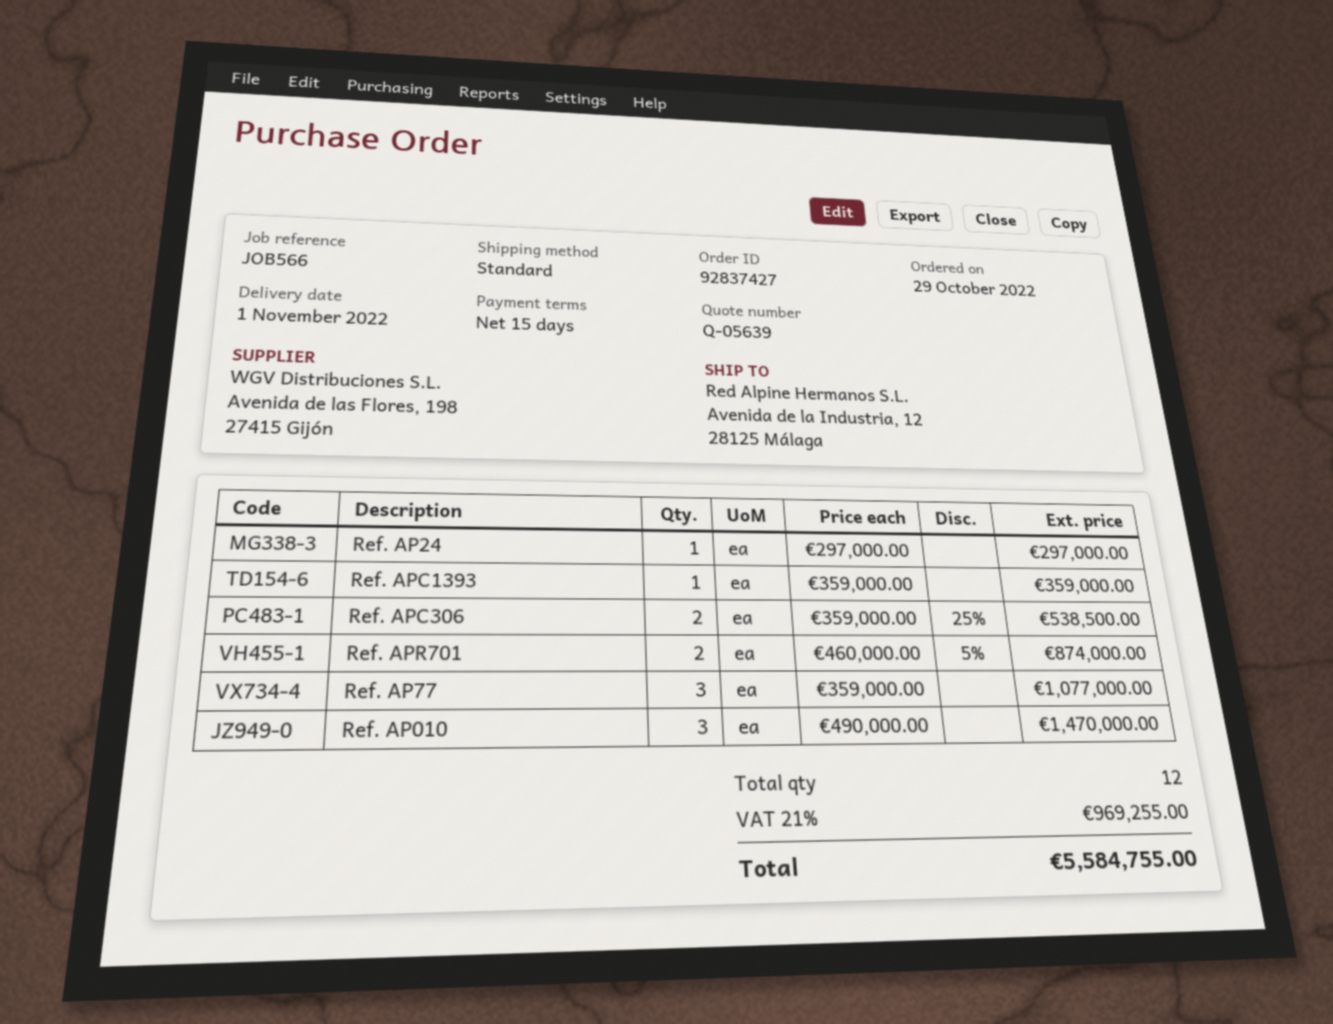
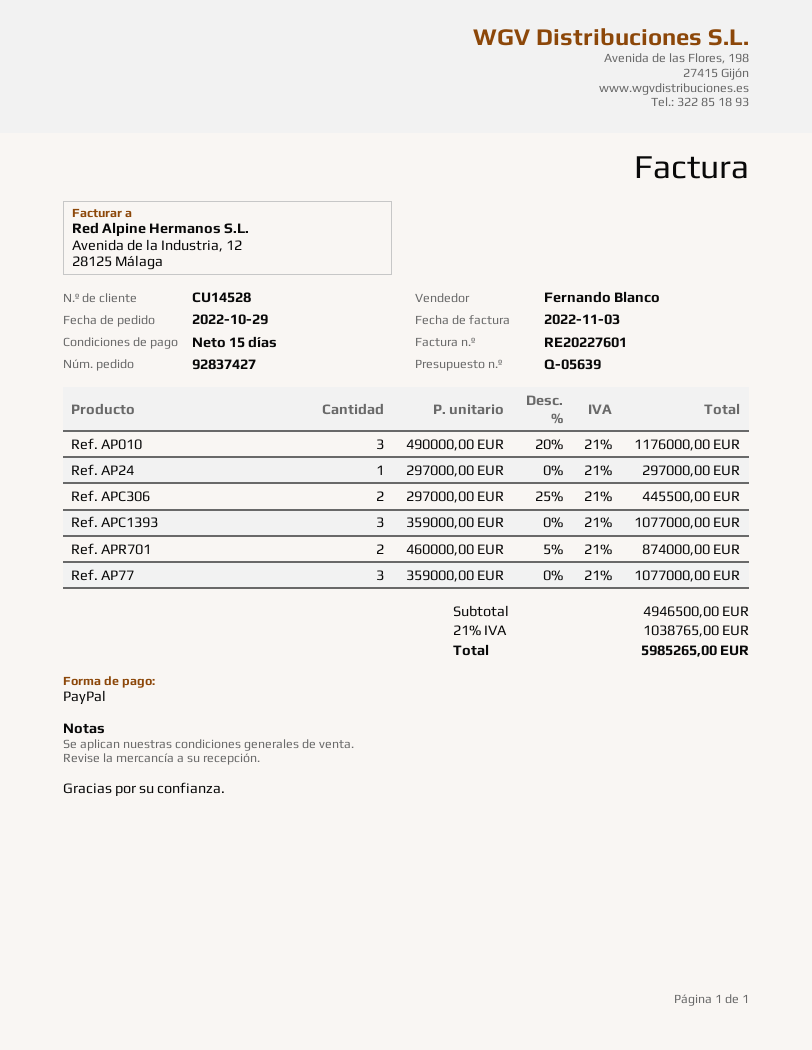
Ref. APC1393: 1 x 359000.00 = 359000.00 -> 3 x 359000.00 = 1077000.00
Ref. APC306: 2 x 359000.00 - 25% = 538500.00 -> 2 x 297000.00 - 25% = 445500.00
Ref. AP010: 3 x 490000.00 = 1470000.00 -> 3 x 490000.00 - 20% = 1176000.00
tax: 21% = 969255.00 -> 21% = 1038765.00
total: 5584755.00 -> 5985265.00

